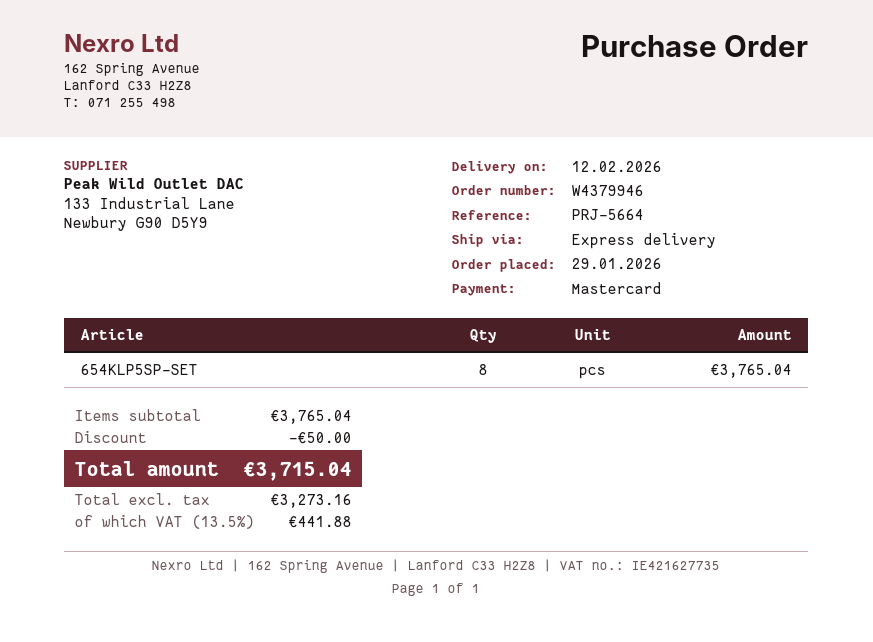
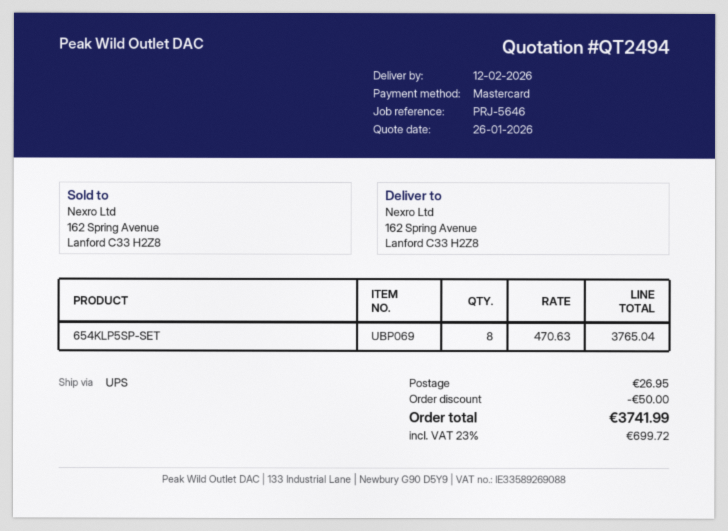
reference: PRJ-5664 -> PRJ-5646
shipping method: express -> UPS
shipping: none -> 26.95
tax: 13.5% = 441.88 -> 23% = 699.72
total: 3715.04 -> 3741.99

